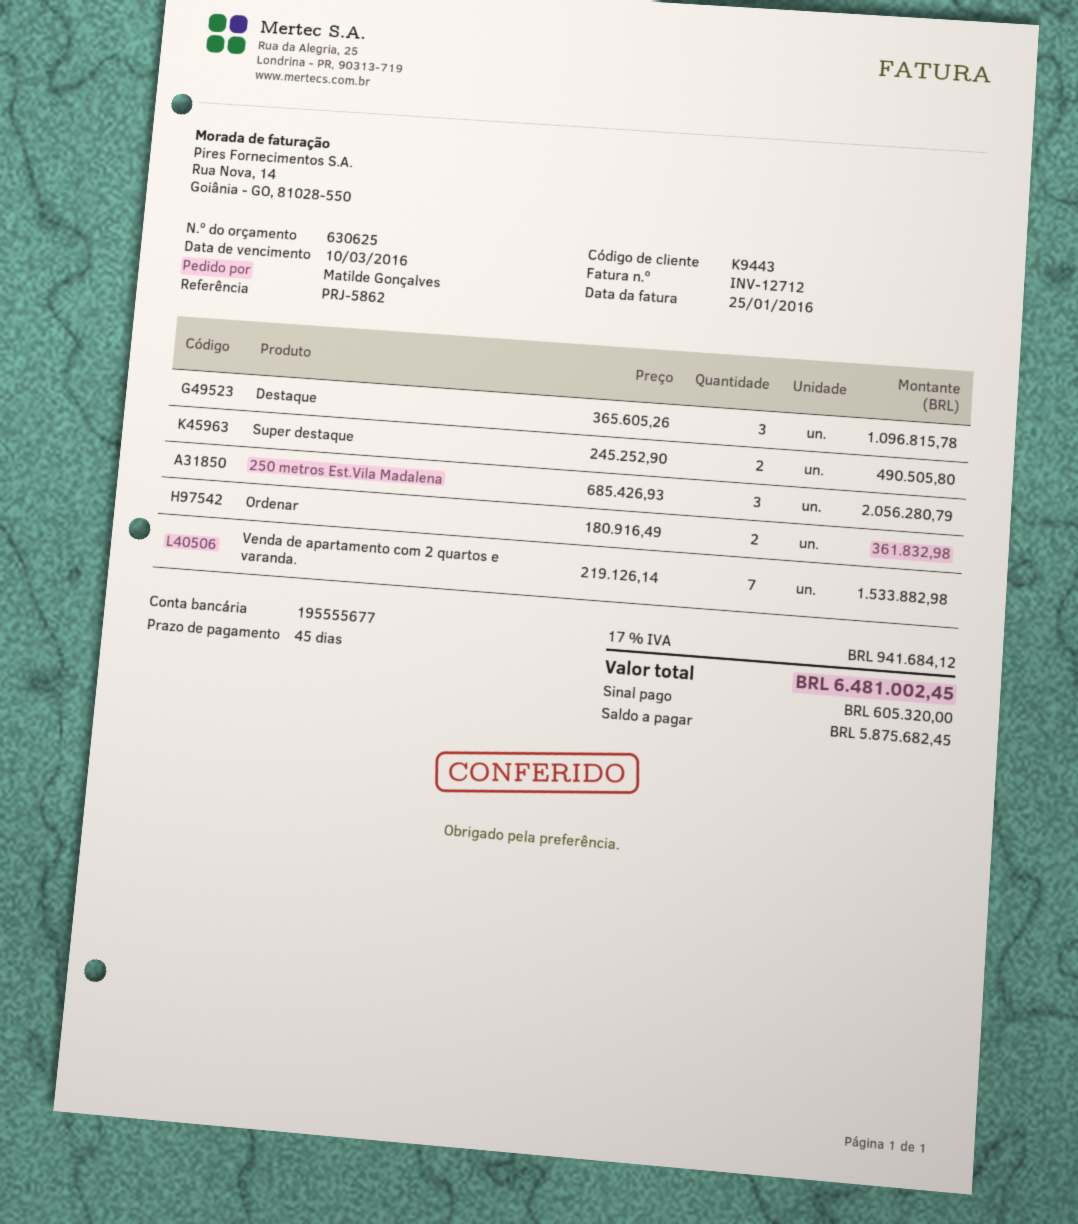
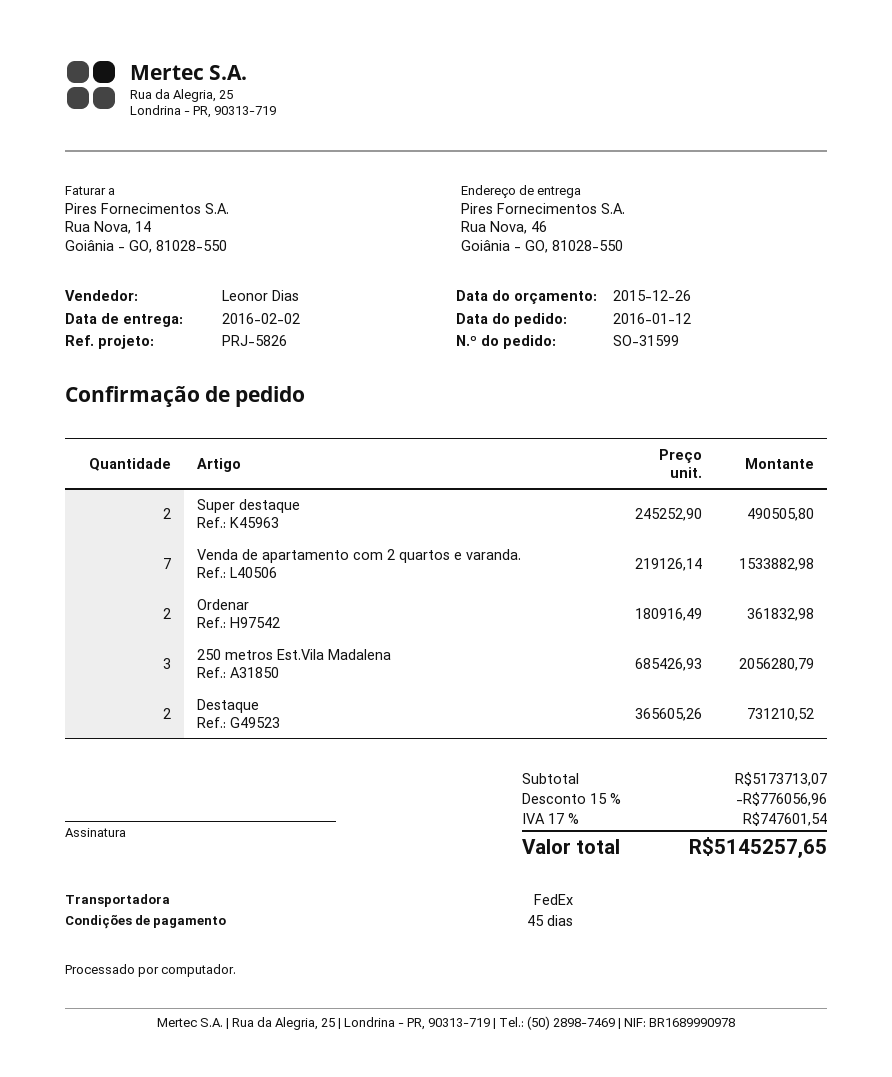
reference: PRJ-5862 -> PRJ-5826
Destaque: 3 x 365605.26 = 1096815.78 -> 2 x 365605.26 = 731210.52
discount: none -> 15% = 776056.96
tax: 17% = 941684.12 -> 17% = 747601.54
total: 6481002.45 -> 5145257.65

